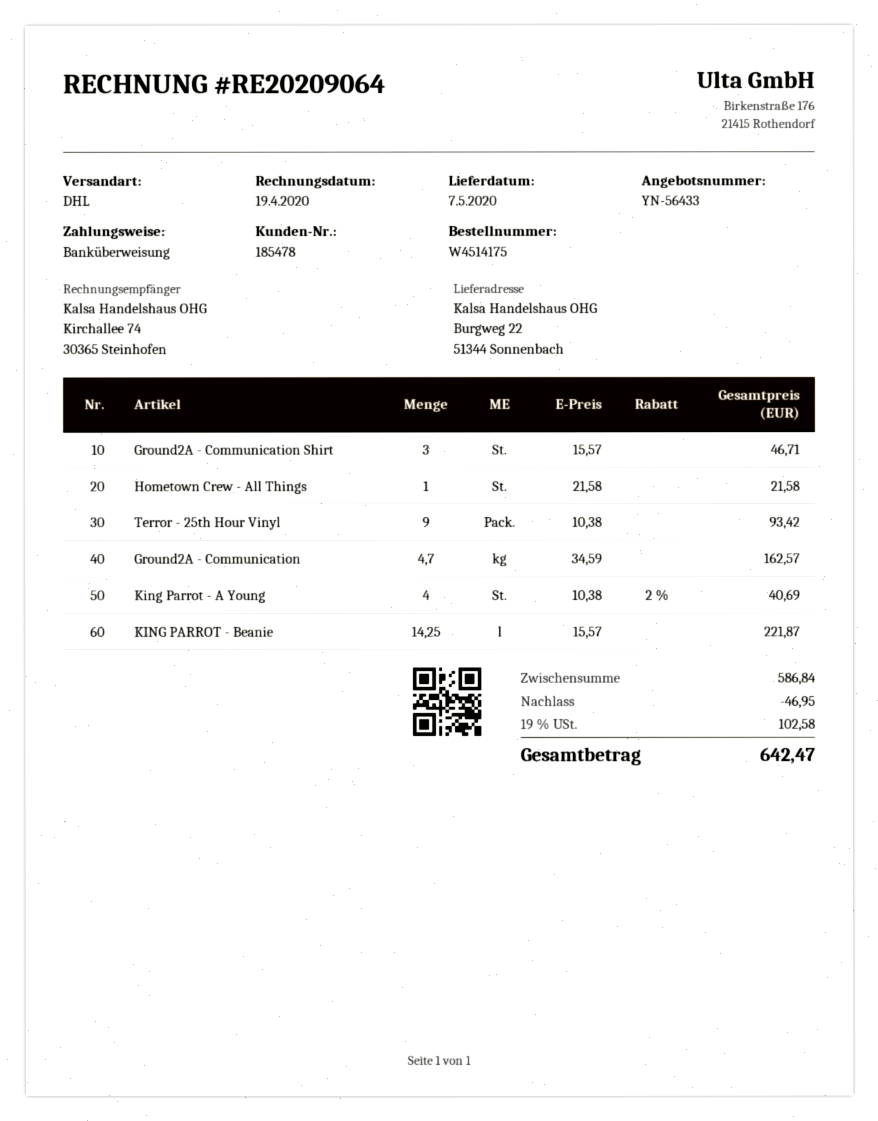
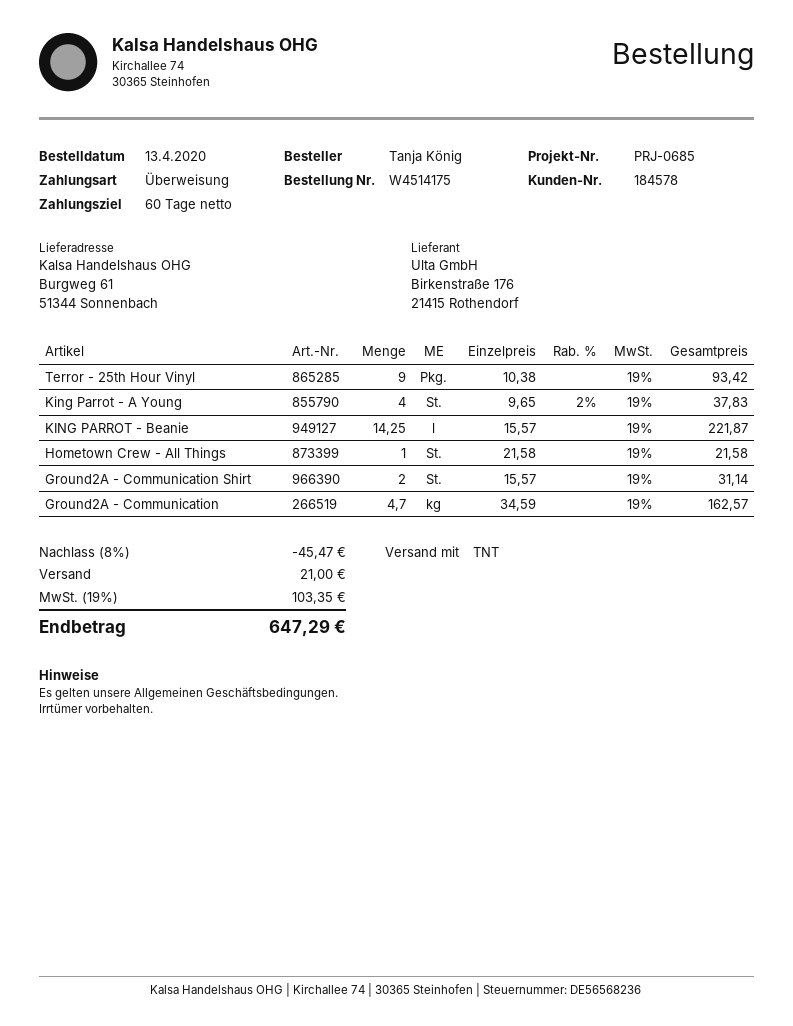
customer number: 185478 -> 184578
shipping method: DHL -> TNT
ship to: Burgweg 22, 51344 Sonnenbach -> Burgweg 61, 51344 Sonnenbach
Ground2A - Communication Shirt: 3 x 15.57 = 46.71 -> 2 x 15.57 = 31.14
King Parrot - A Young: 4 x 10.38 - 2% = 40.69 -> 4 x 9.65 - 2% = 37.83
discount: 46.95 -> 45.47
shipping: none -> 21.00
tax: 19% = 102.58 -> 19% = 103.35
total: 642.47 -> 647.29

